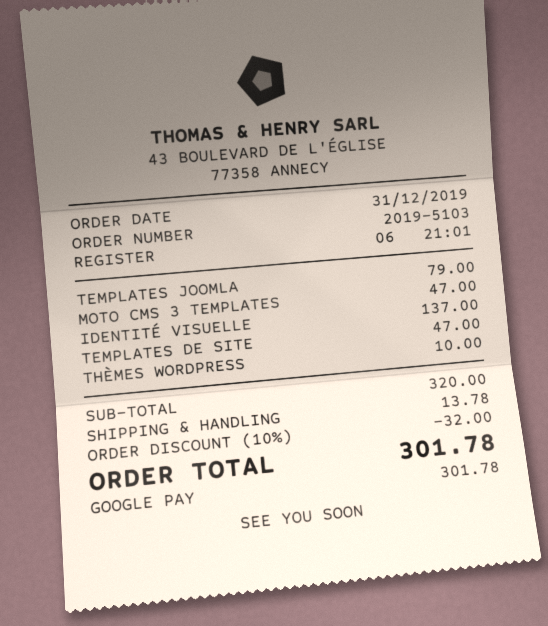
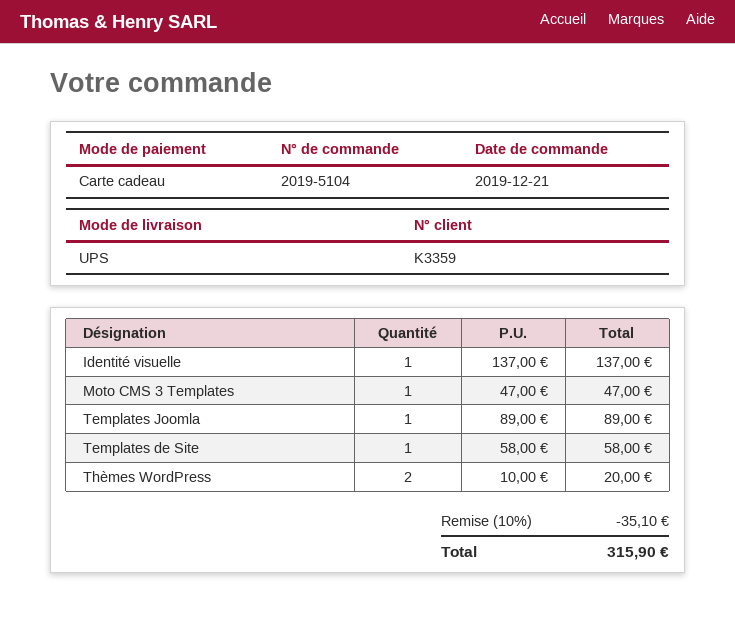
order number: 2019-5103 -> 2019-5104
order date: 2019-12-31 -> 2019-12-21
payment method: Google Pay -> gift card
TEMPLATES JOOMLA: 1 x 79.00 = 79.00 -> 1 x 89.00 = 89.00
TEMPLATES DE SITE: 1 x 47.00 = 47.00 -> 1 x 58.00 = 58.00
THÈMES WORDPRESS: 1 x 10.00 = 10.00 -> 2 x 10.00 = 20.00
discount: 10% = 32.00 -> 10% = 35.10
shipping: 13.78 -> none
total: 301.78 -> 315.90

